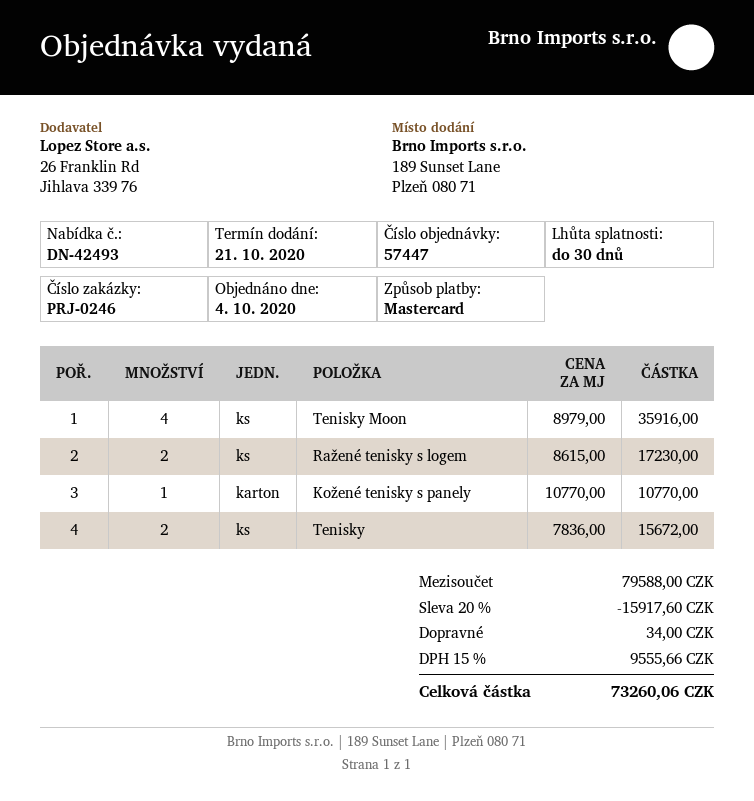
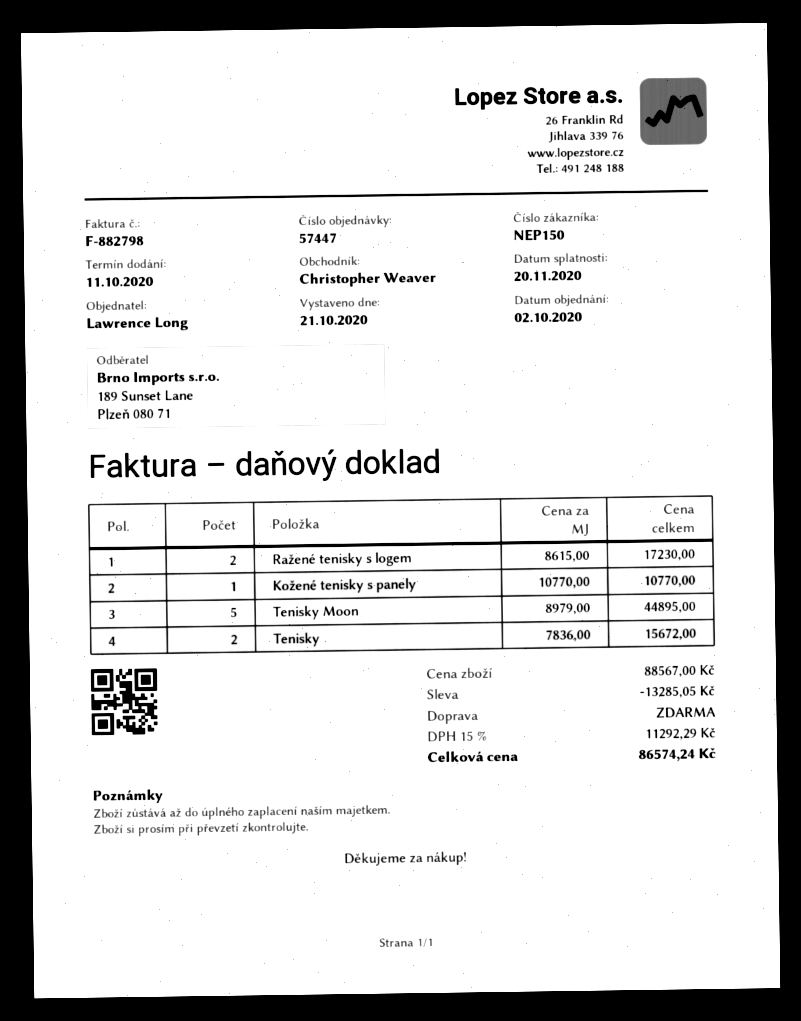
order date: 2020-10-04 -> 2020-10-02
delivery date: 2020-10-21 -> 2020-10-11
Tenisky Moon: 4 x 8979.00 = 35916.00 -> 5 x 8979.00 = 44895.00
subtotal: 79588.00 -> 88567.00
discount: 15917.60 -> 13285.05
shipping: 34.00 -> 0.00
tax: 15% = 9555.66 -> 15% = 11292.29
total: 73260.06 -> 86574.24

